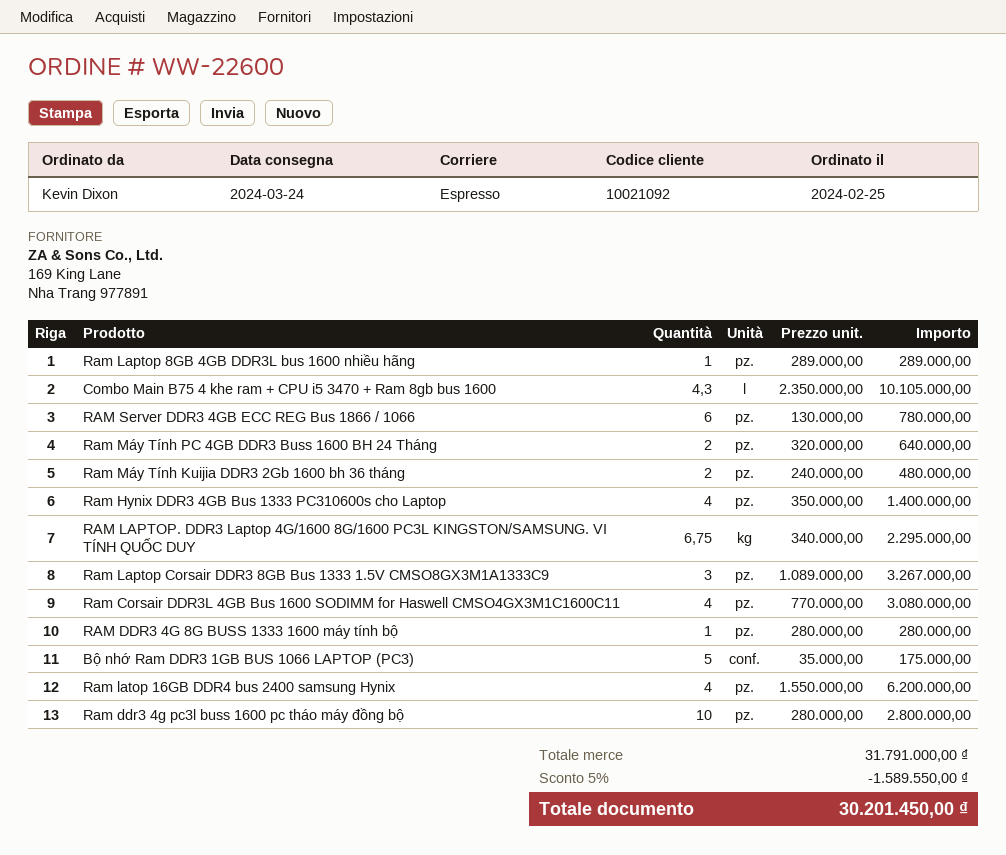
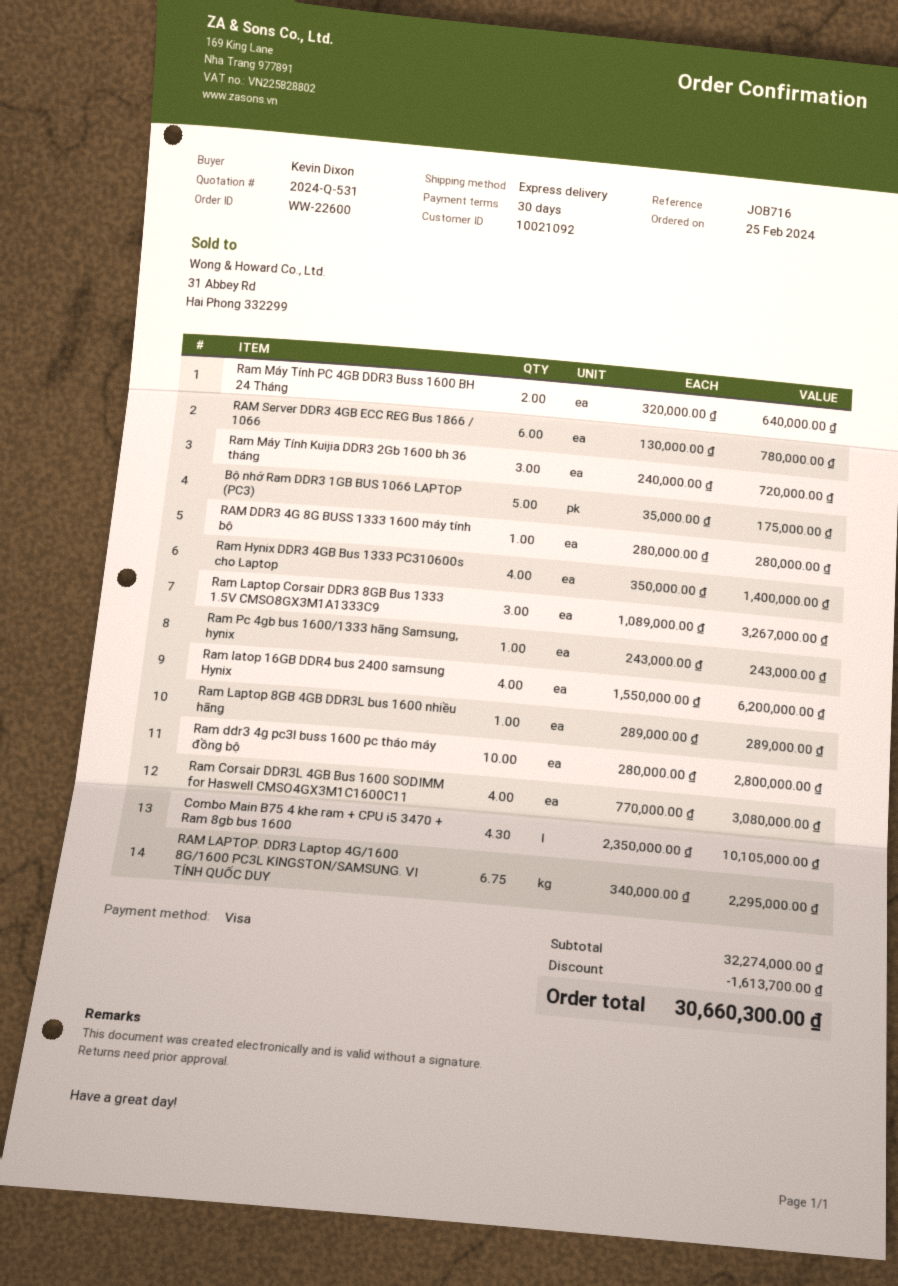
Ram Máy Tính Kuijia DDR3 2Gb 1600 bh 36 tháng: 2 x 240000.00 = 480000.00 -> 3 x 240000.00 = 720000.00
Ram Pc 4gb bus 1600/1333 hãng Samsung, hynix: none -> 1 x 243000.00 = 243000.00
subtotal: 31791000.00 -> 32274000.00
discount: 1589550.00 -> 1613700.00
total: 30201450.00 -> 30660300.00

